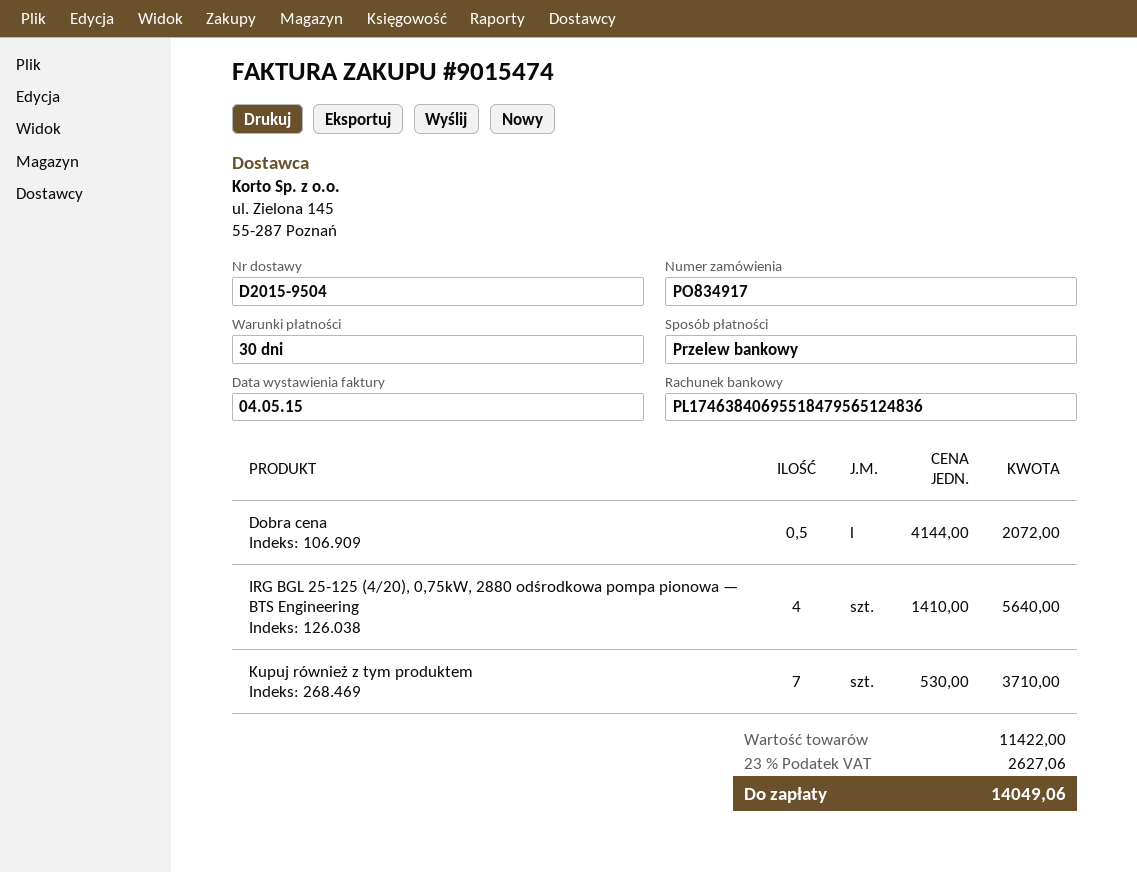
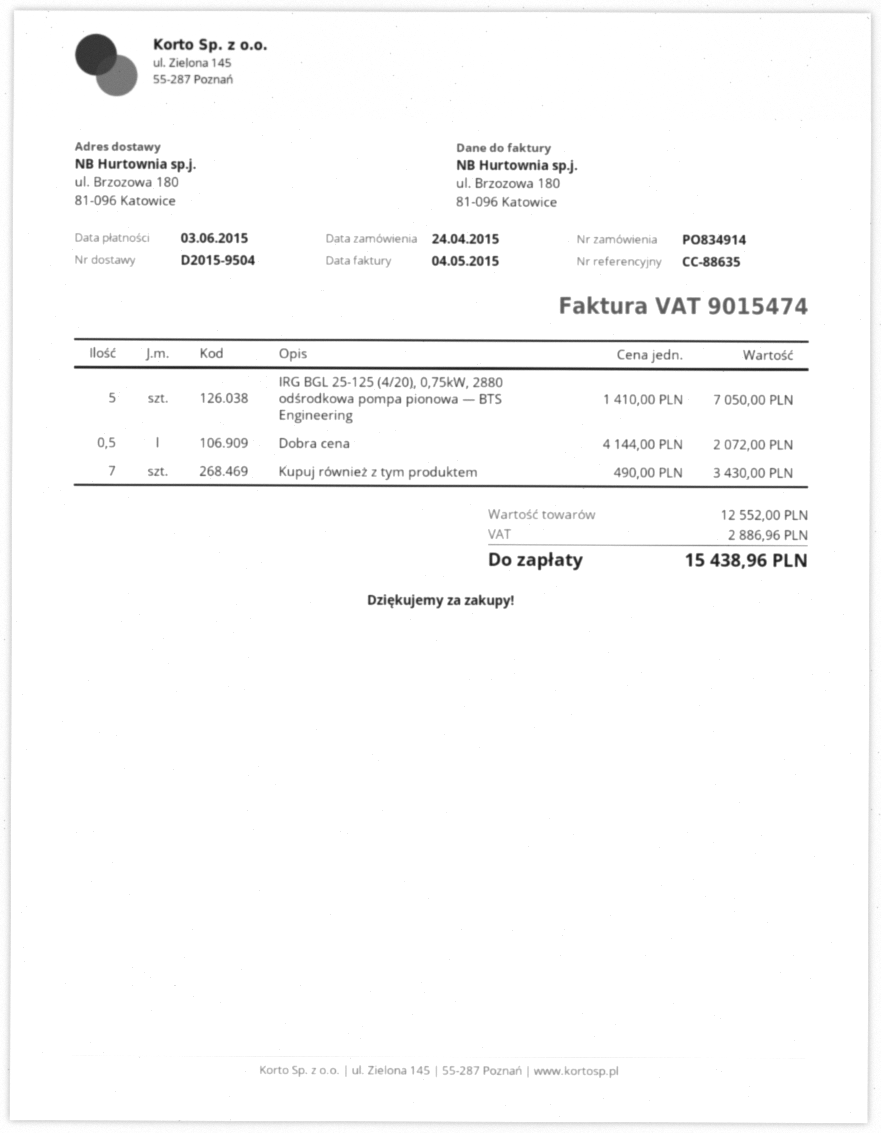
order number: PO834917 -> PO834914
IRG BGL 25-125 (4/20), 0,75kW, 2880 odśrodkowa pompa pionowa — BTS Engineering: 4 x 1410.00 = 5640.00 -> 5 x 1410.00 = 7050.00
Kupuj również z tym produktem: 7 x 530.00 = 3710.00 -> 7 x 490.00 = 3430.00
subtotal: 11422.00 -> 12552.00
tax: 2627.06 -> 2886.96
total: 14049.06 -> 15438.96

